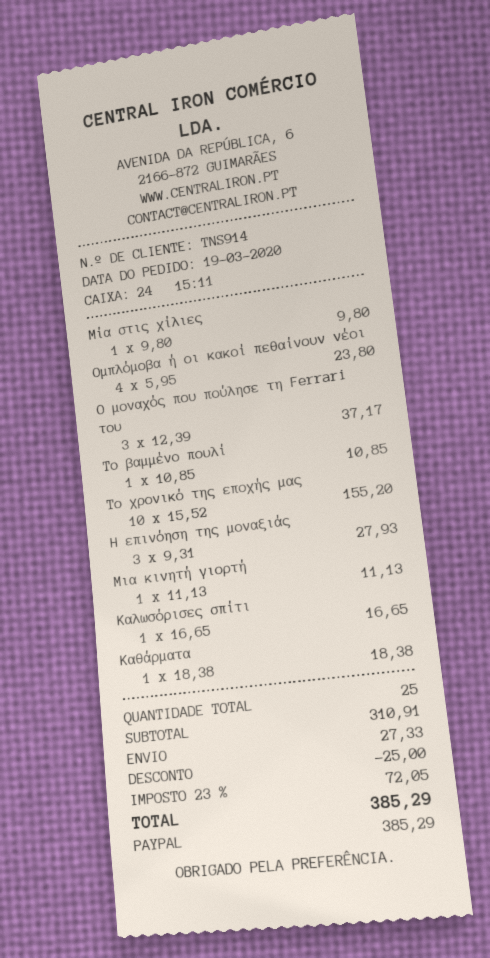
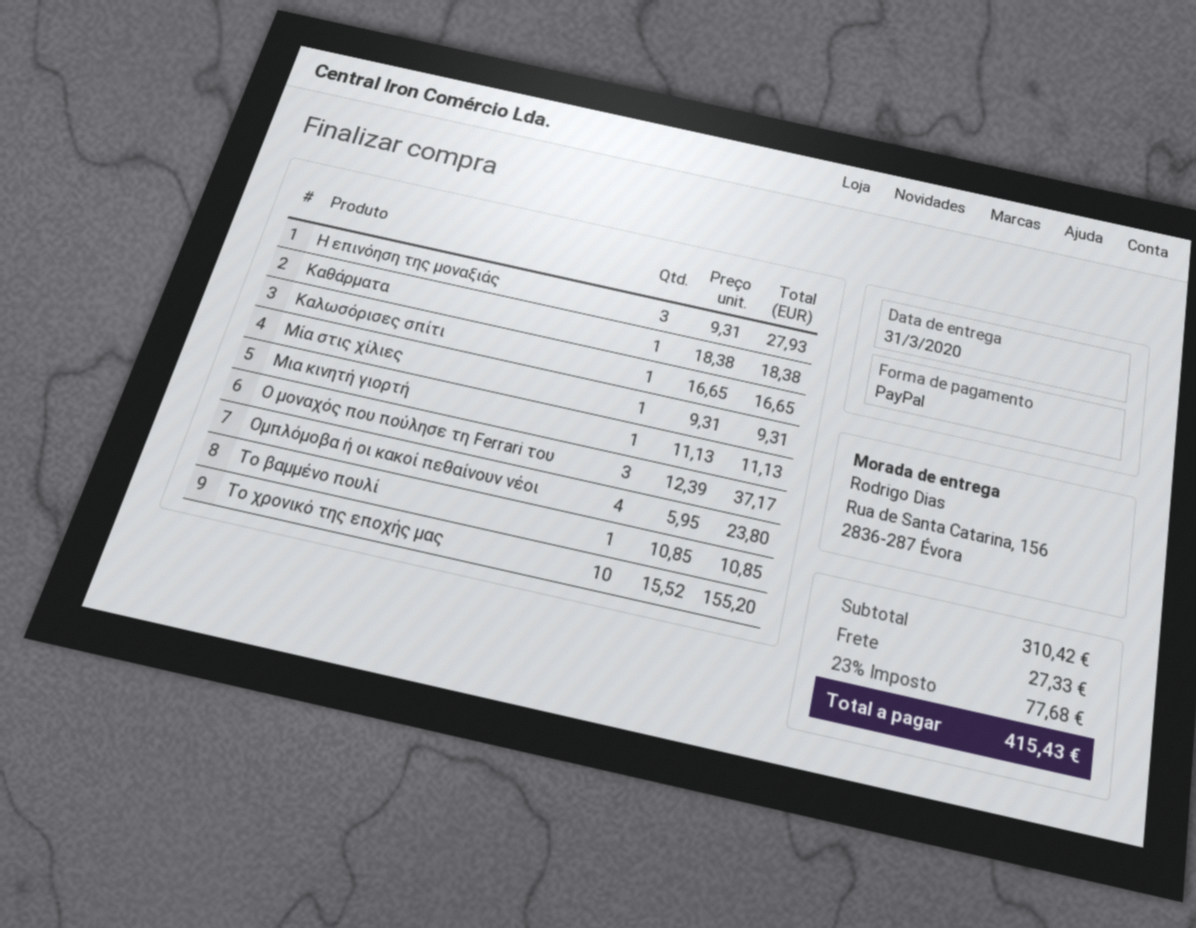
Μία στις χίλιες: 1 x 9.80 = 9.80 -> 1 x 9.31 = 9.31
subtotal: 310.91 -> 310.42
discount: 25.00 -> none
tax: 23% = 72.05 -> 23% = 77.68
total: 385.29 -> 415.43

